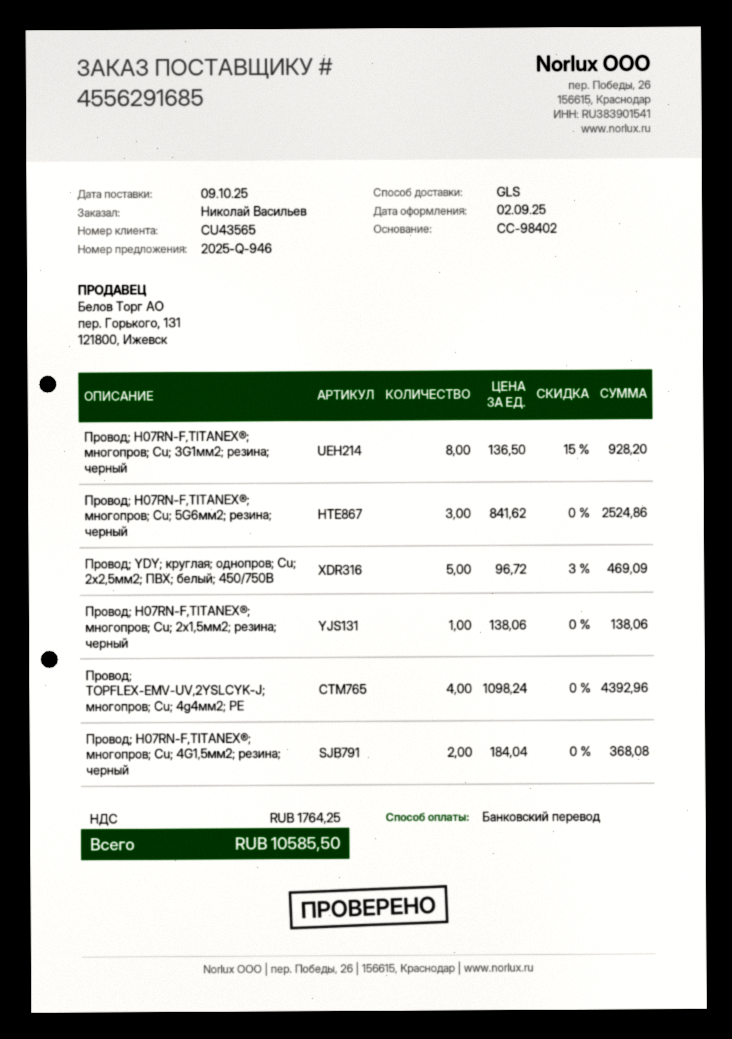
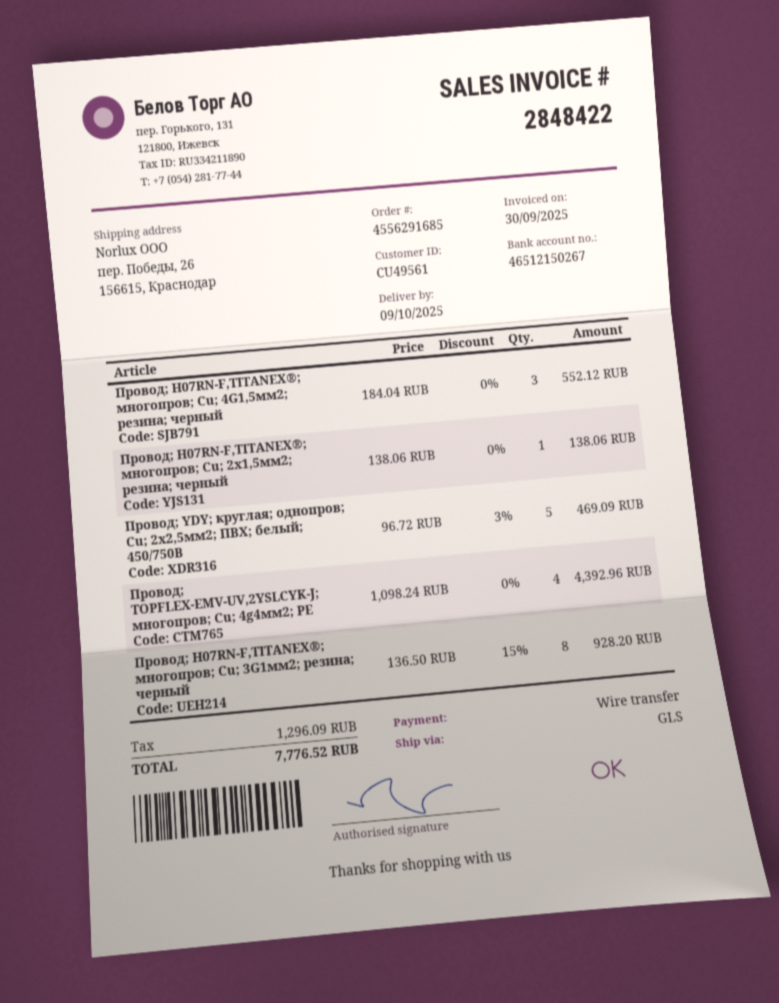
customer number: CU43565 -> CU49561
Провод; H07RN-F,TITANEX®; многопров; Cu; 5G6мм2; резина; черный: 3 x 841.62 = 2524.86 -> none
Провод; H07RN-F,TITANEX®; многопров; Cu; 4G1,5мм2; резина; черный: 2 x 184.04 = 368.08 -> 3 x 184.04 = 552.12
tax: 1764.25 -> 1296.09
total: 10585.50 -> 7776.52

